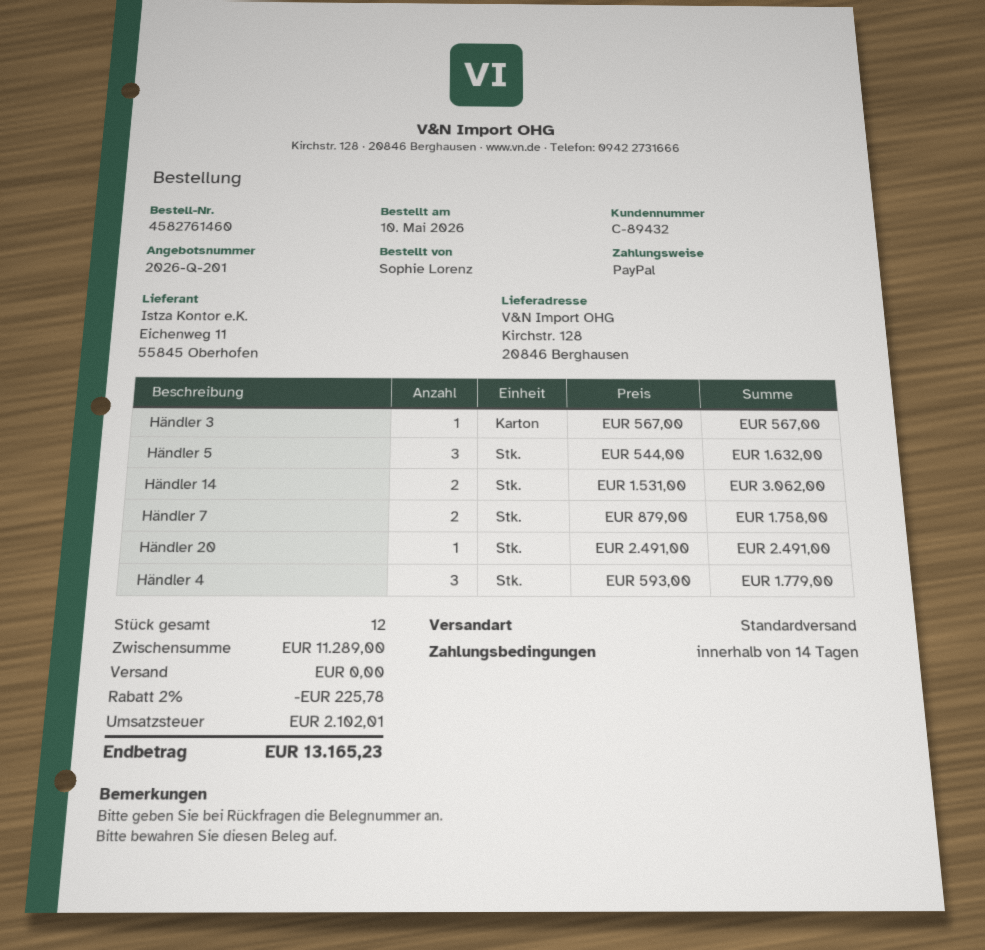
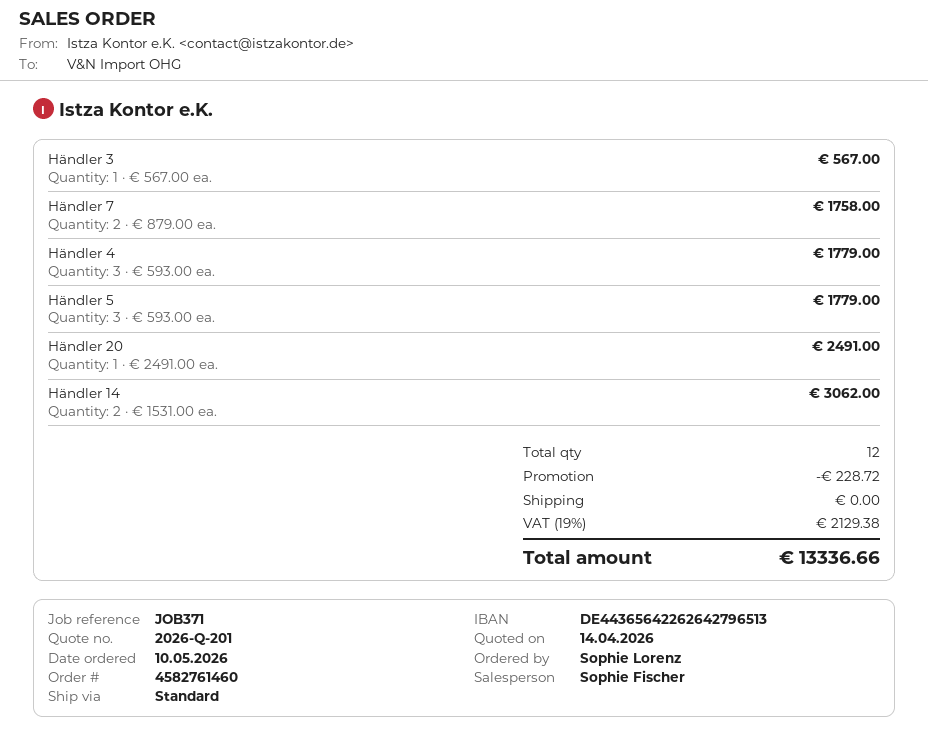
Händler 5: 3 x 544.00 = 1632.00 -> 3 x 593.00 = 1779.00
discount: 225.78 -> 228.72
tax: 2102.01 -> 2129.38
total: 13165.23 -> 13336.66

